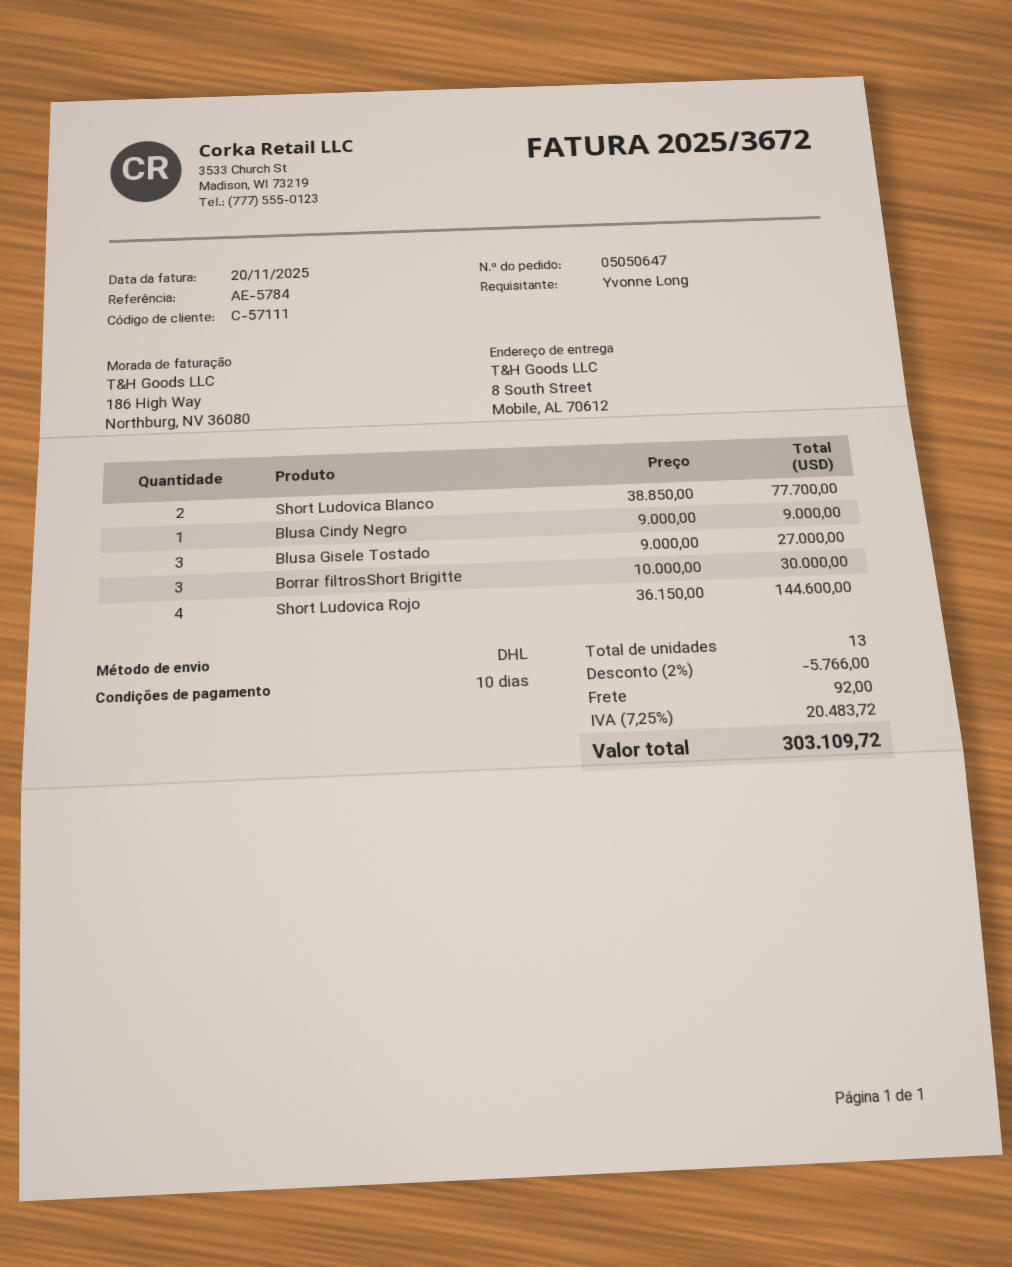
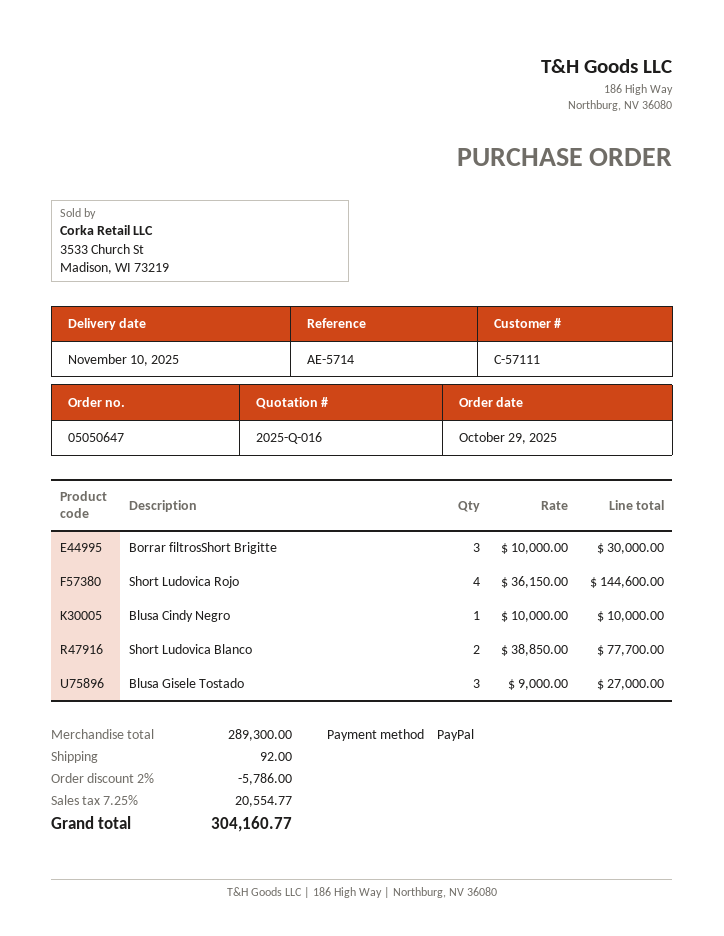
reference: AE-5784 -> AE-5714
Blusa Cindy Negro: 1 x 9000.00 = 9000.00 -> 1 x 10000.00 = 10000.00
discount: 2% = 5766.00 -> 2% = 5786.00
tax: 7.25% = 20483.72 -> 7.25% = 20554.77
total: 303109.72 -> 304160.77

